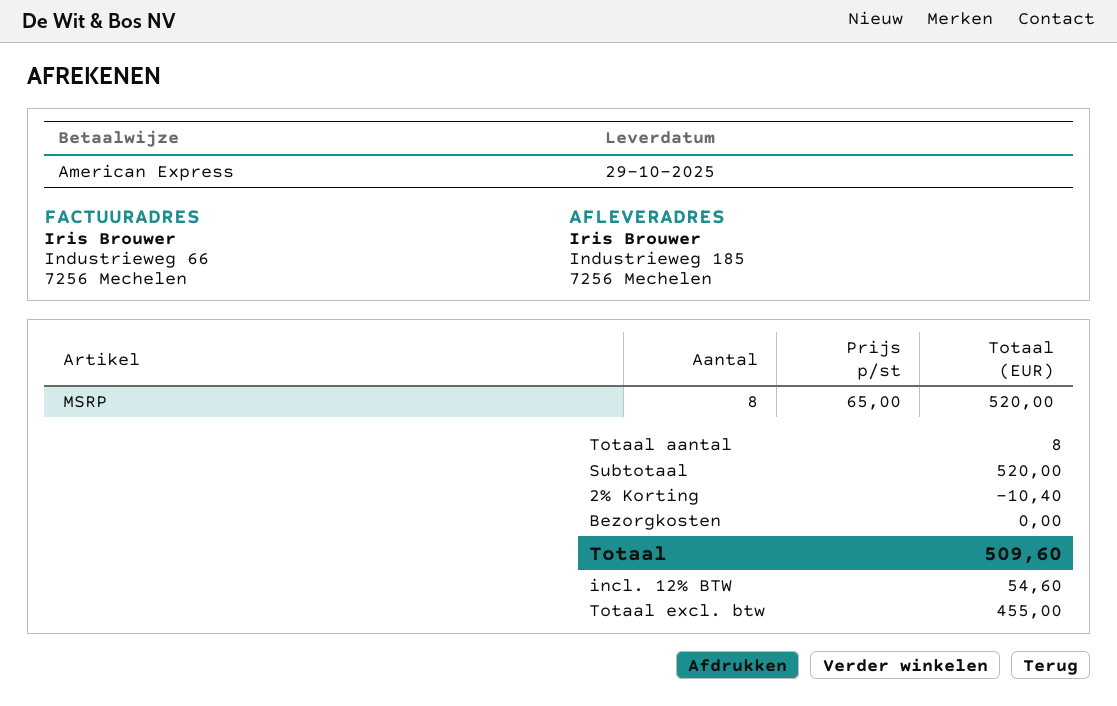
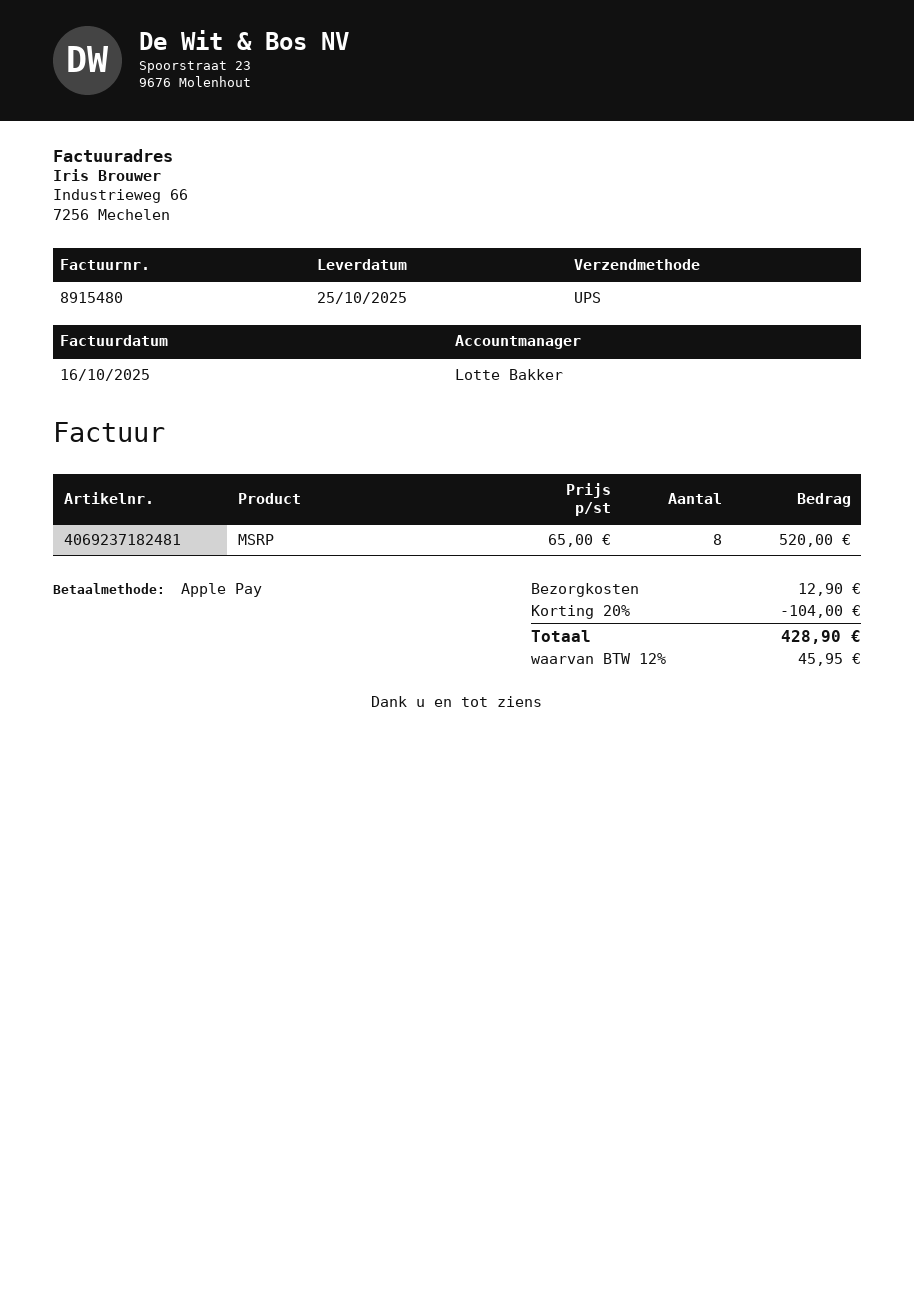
delivery date: 2025-10-29 -> 2025-10-25
payment method: American Express -> Apple Pay
discount: 2% = 10.40 -> 20% = 104.00
shipping: 0.00 -> 12.90
tax: 12% = 54.60 -> 12% = 45.95
total: 509.60 -> 428.90

